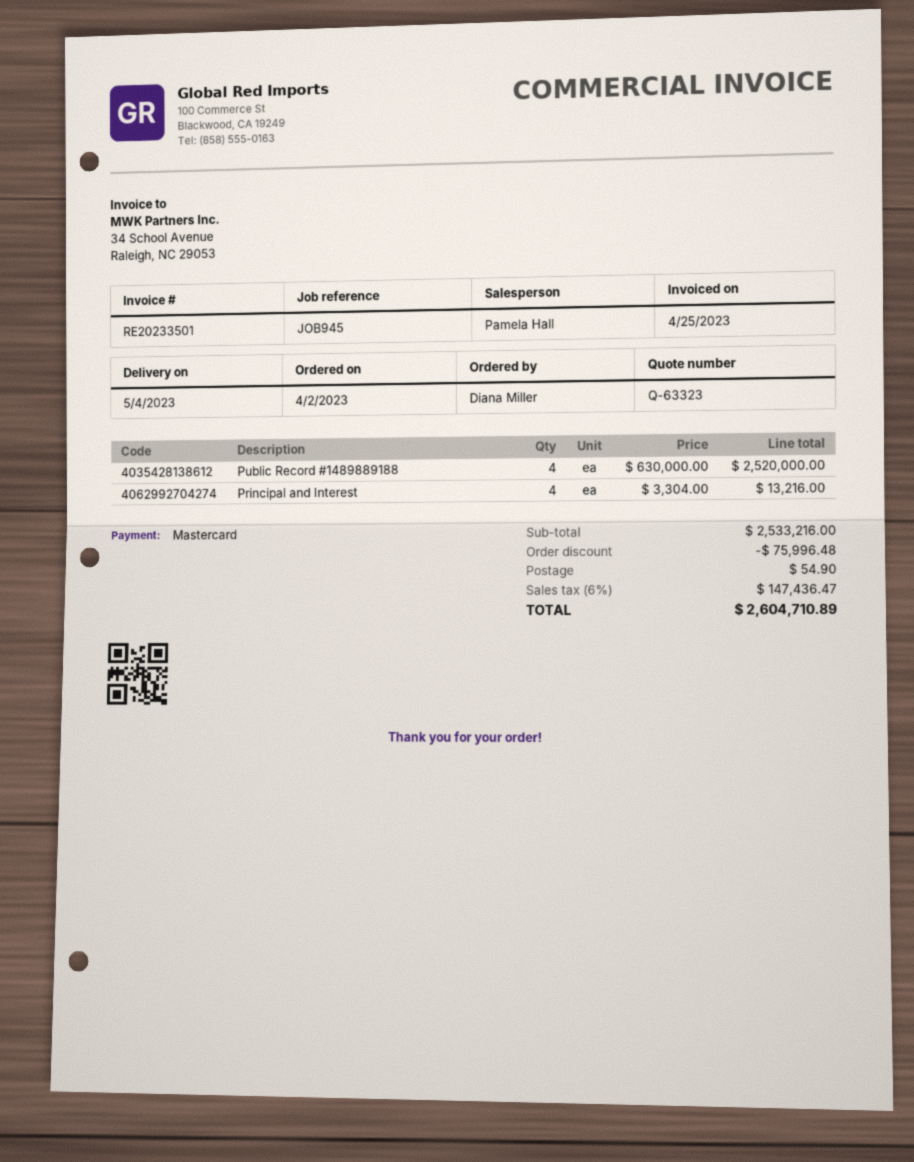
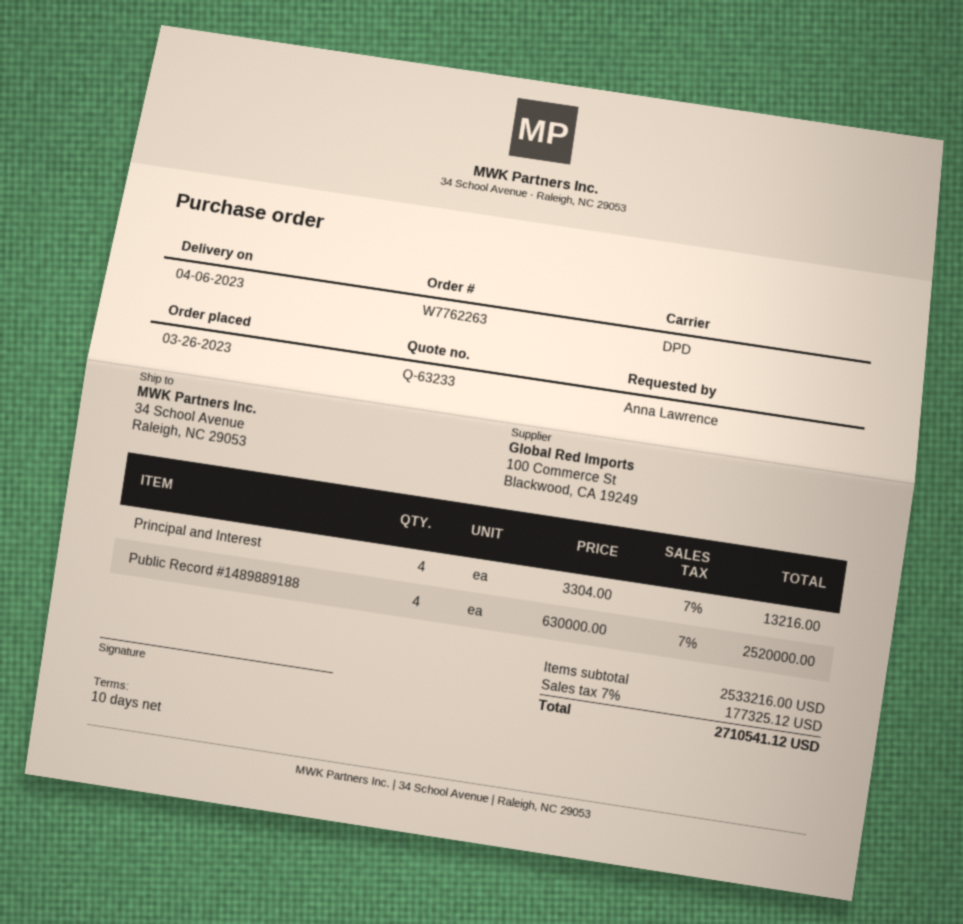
quote number: Q-63323 -> Q-63233
order date: 2023-04-02 -> 2023-03-26
delivery date: 2023-05-04 -> 2023-04-06
ordered by: Diana Miller -> Anna Lawrence
discount: 75996.48 -> none
shipping: 54.90 -> none
tax: 6% = 147436.47 -> 7% = 177325.12
total: 2604710.89 -> 2710541.12

